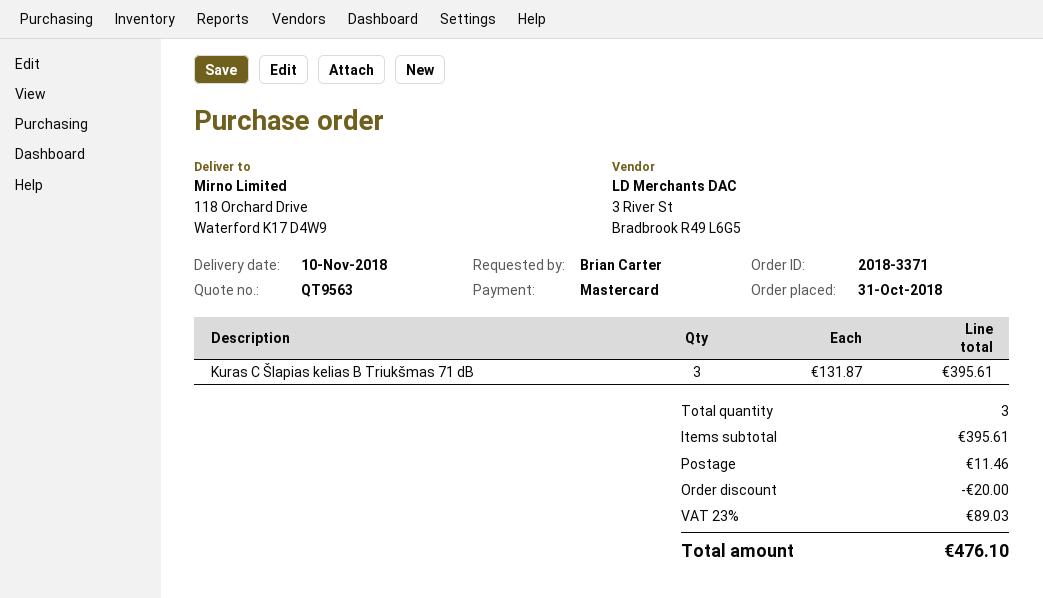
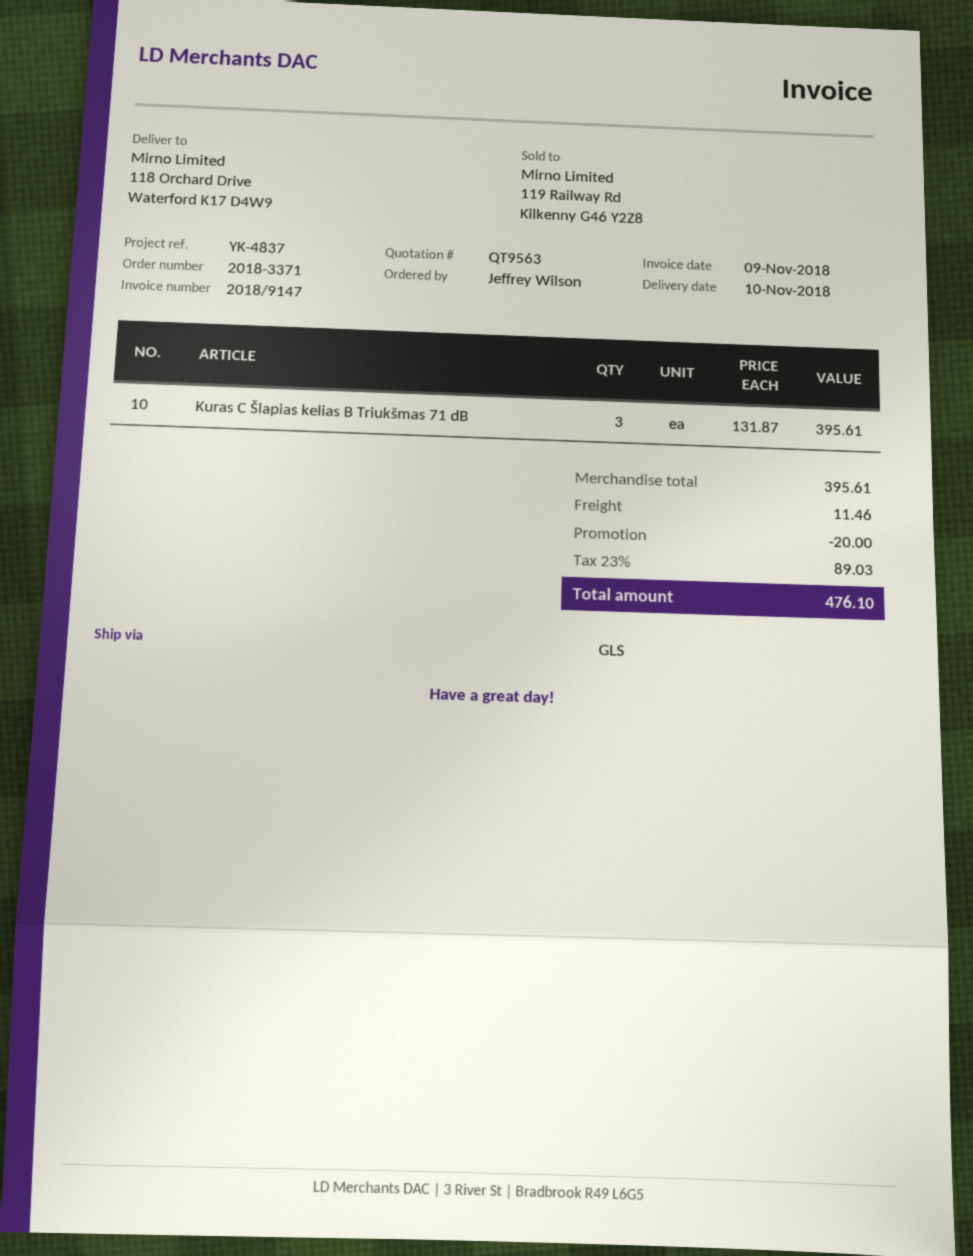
ordered by: Brian Carter -> Jeffrey Wilson

